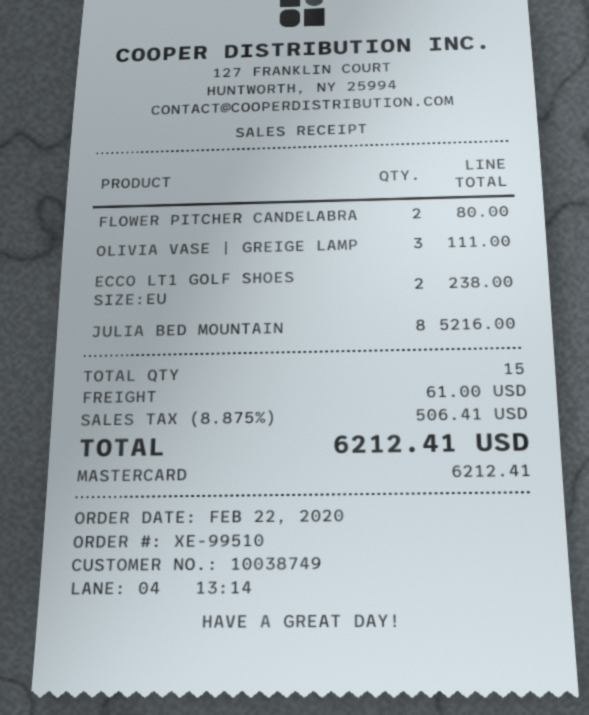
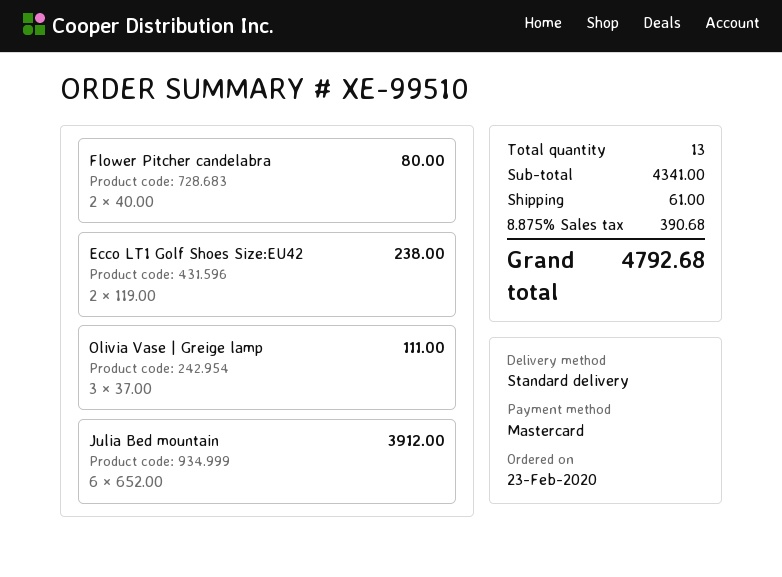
order date: 2020-02-22 -> 2020-02-23
JULIA BED MOUNTAIN: 8 for 5216.00 -> 6 for 3912.00
total quantity: 15 -> 13
tax: 8.875% = 506.41 -> 8.875% = 390.68
total: 6212.41 -> 4792.68

